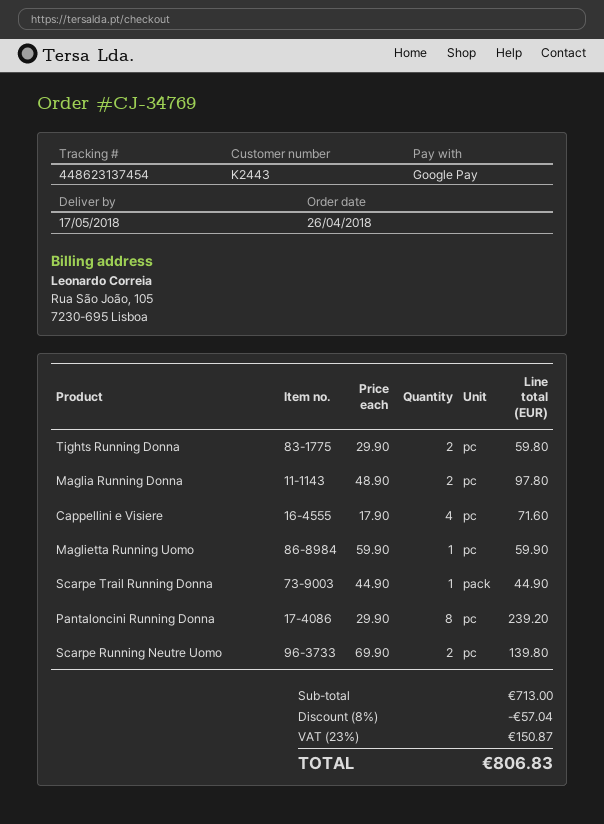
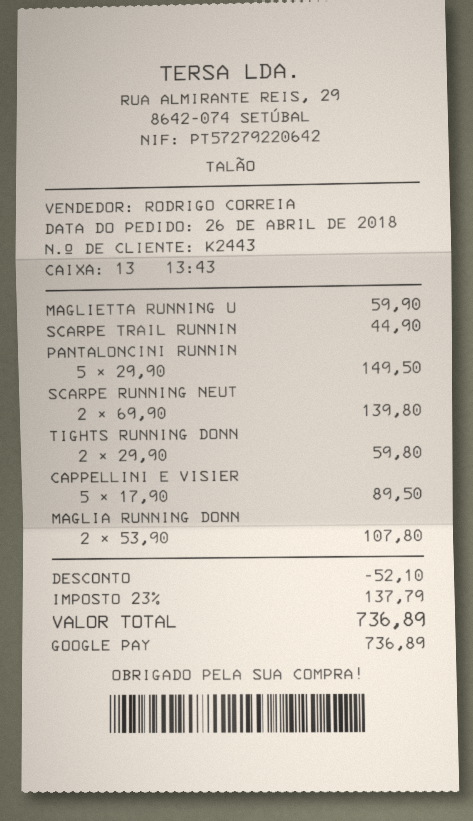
Maglia Running Donna: 2 x 48.90 = 97.80 -> 2 x 53.90 = 107.80
Cappellini e Visiere: 4 x 17.90 = 71.60 -> 5 x 17.90 = 89.50
Pantaloncini Running Donna: 8 x 29.90 = 239.20 -> 5 x 29.90 = 149.50
discount: 57.04 -> 52.10
tax: 23% = 150.87 -> 23% = 137.79
total: 806.83 -> 736.89

